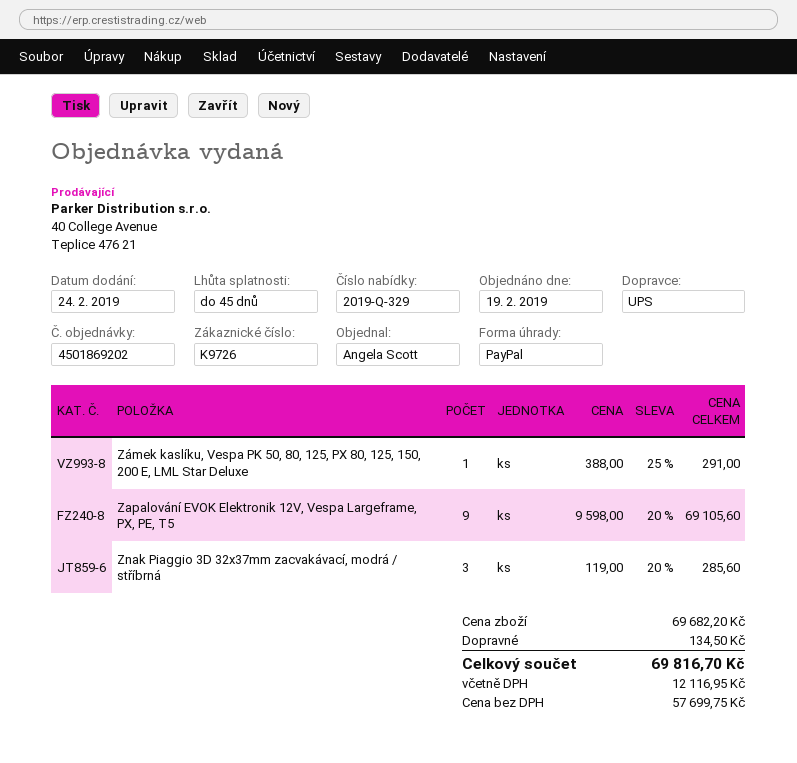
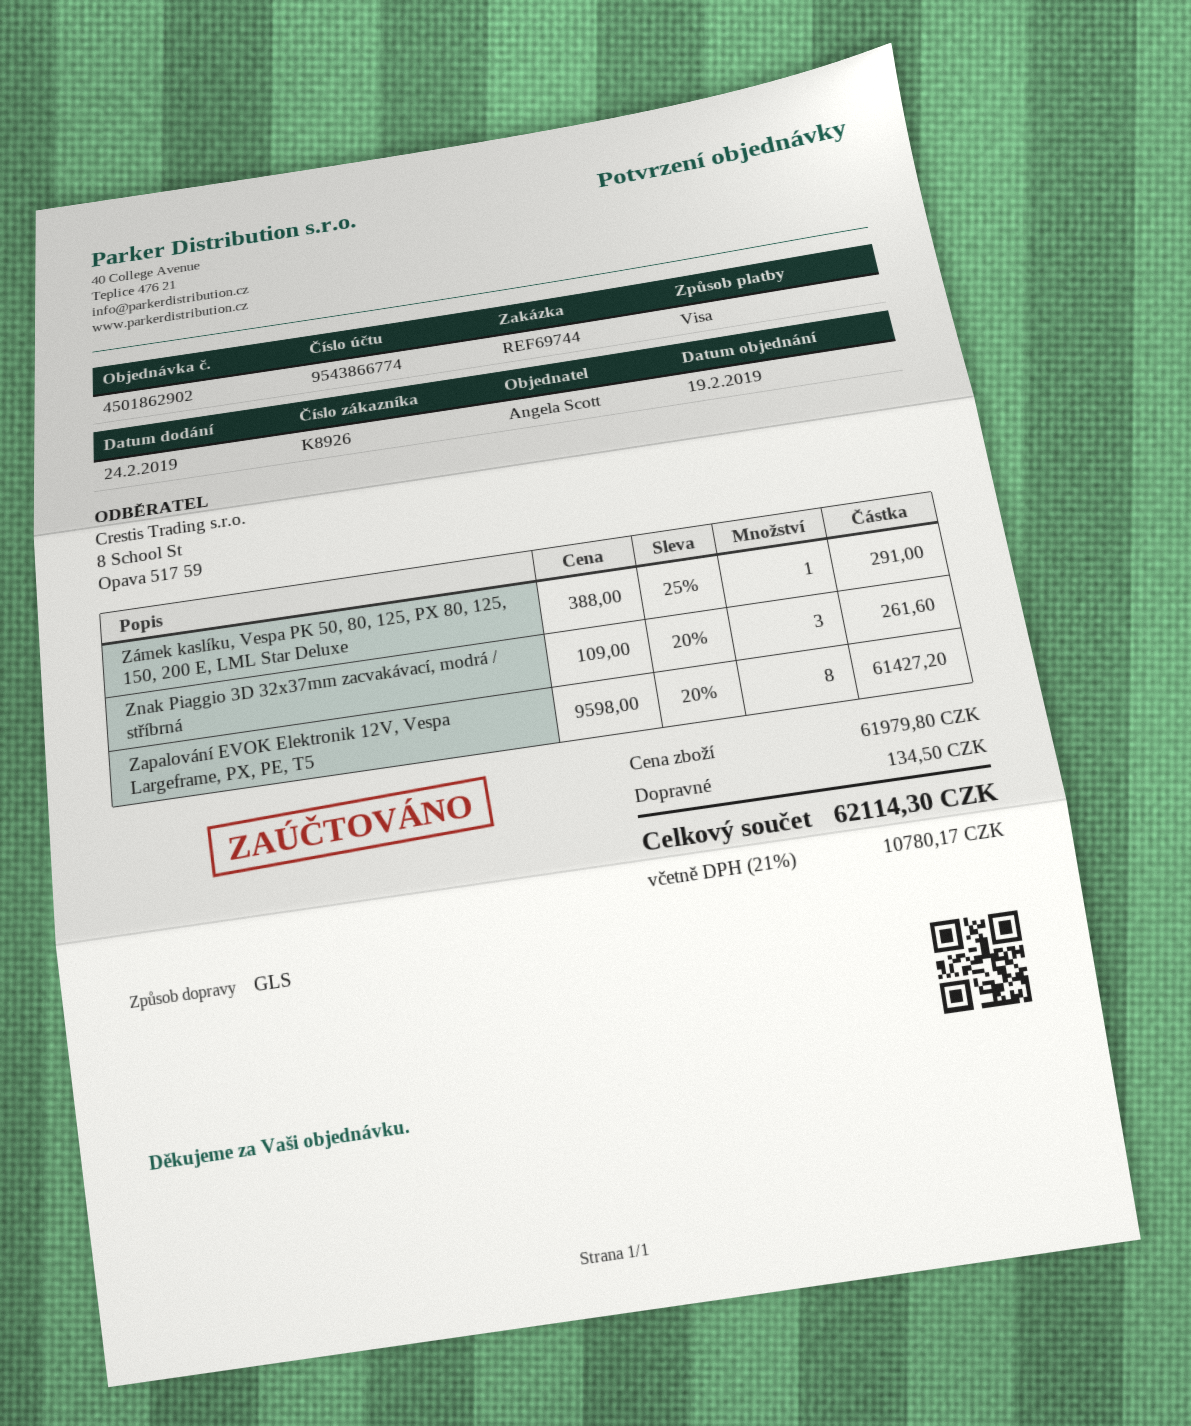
order number: 4501869202 -> 4501862902
customer number: K9726 -> K8926
payment method: PayPal -> Visa
shipping method: UPS -> GLS
Zapalování EVOK Elektronik 12V, Vespa Largeframe, PX, PE, T5: 9 x 9598.00 - 20% = 69105.60 -> 8 x 9598.00 - 20% = 61427.20
Znak Piaggio 3D 32x37mm zacvakávací, modrá / stříbrná: 3 x 119.00 - 20% = 285.60 -> 3 x 109.00 - 20% = 261.60
subtotal: 69682.20 -> 61979.80
tax: 12116.95 -> 10780.17
total: 69816.70 -> 62114.30

